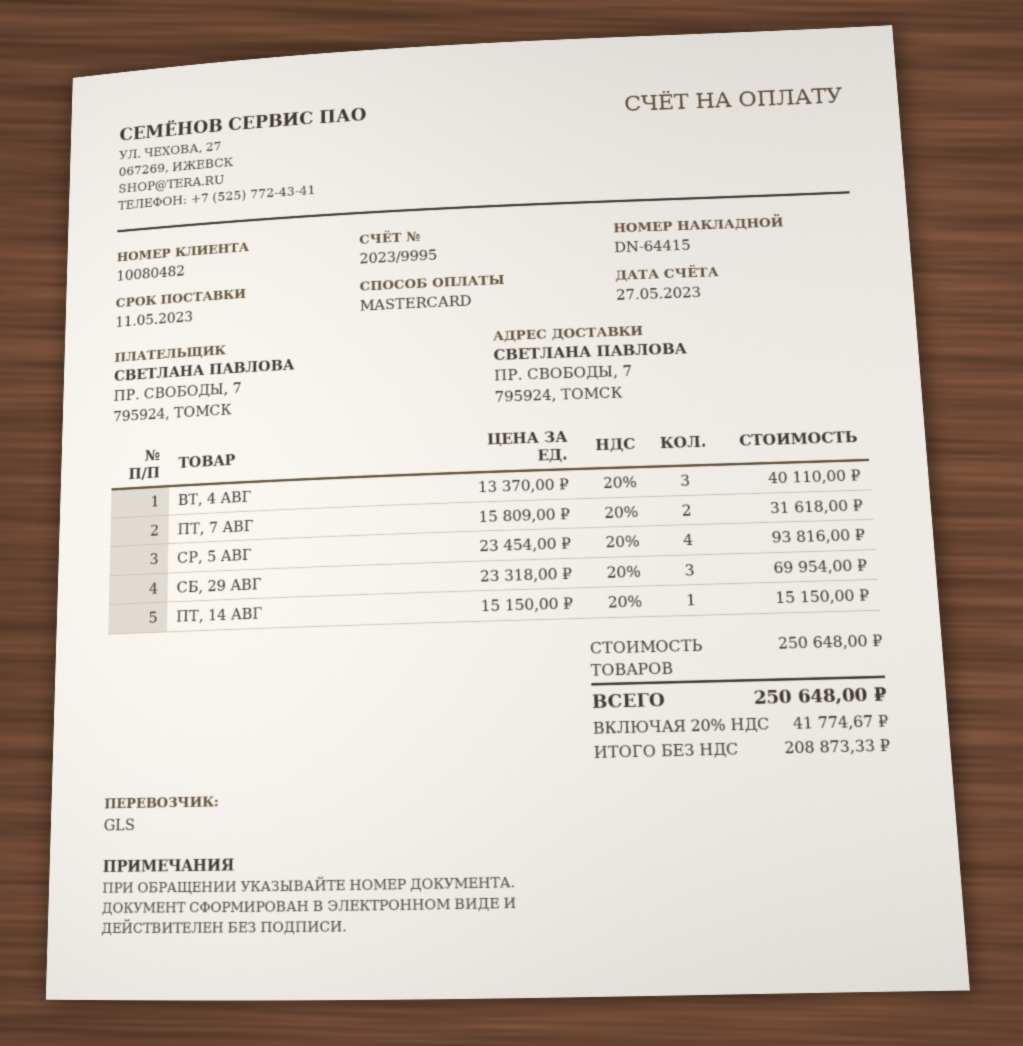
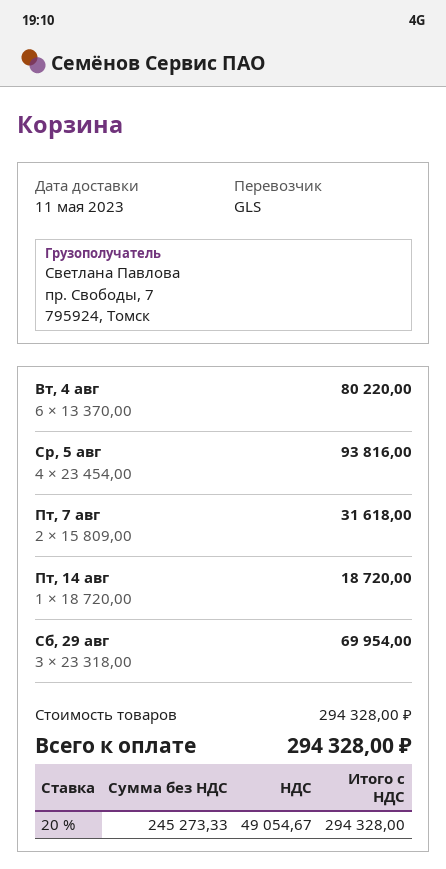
ВТ, 4 АВГ: 3 x 13370.00 = 40110.00 -> 6 x 13370.00 = 80220.00
ПТ, 14 АВГ: 1 x 15150.00 = 15150.00 -> 1 x 18720.00 = 18720.00
subtotal: 250648.00 -> 294328.00
net: 208873.33 -> 245273.33
tax: 20% = 41774.67 -> 20% = 49054.67
total: 250648.00 -> 294328.00

